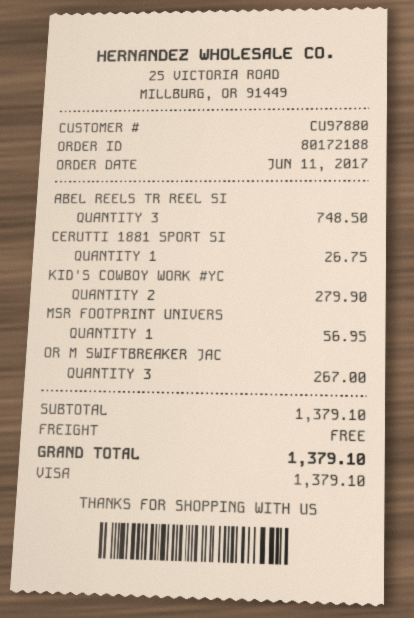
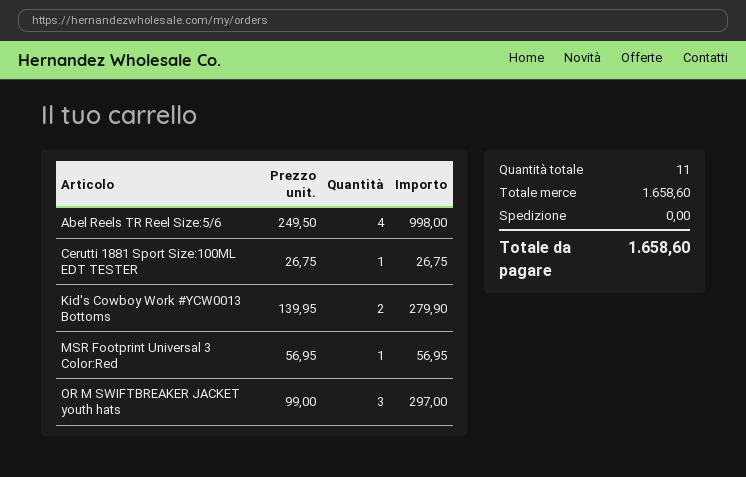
ABEL REELS TR REEL SI: 3 for 748.50 -> 4 for 998.00
OR M SWIFTBREAKER JAC: 3 for 267.00 -> 3 for 297.00
subtotal: 1379.10 -> 1658.60
total: 1379.10 -> 1658.60

